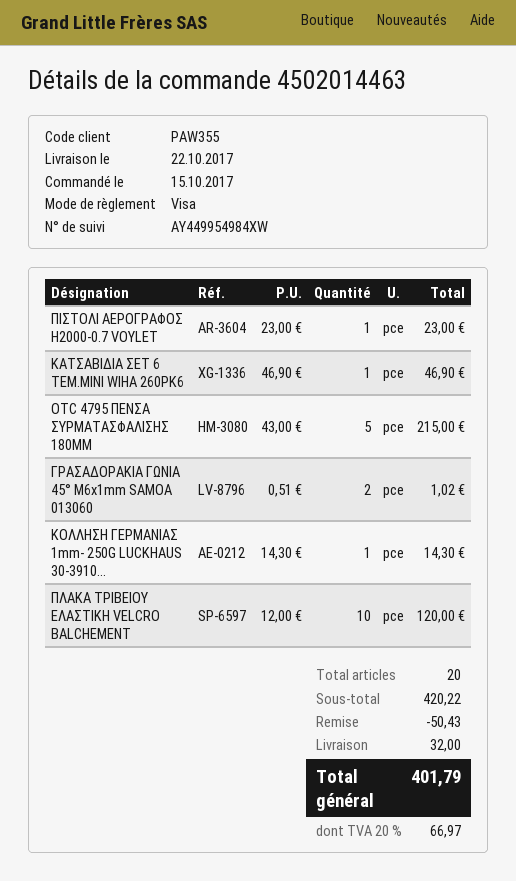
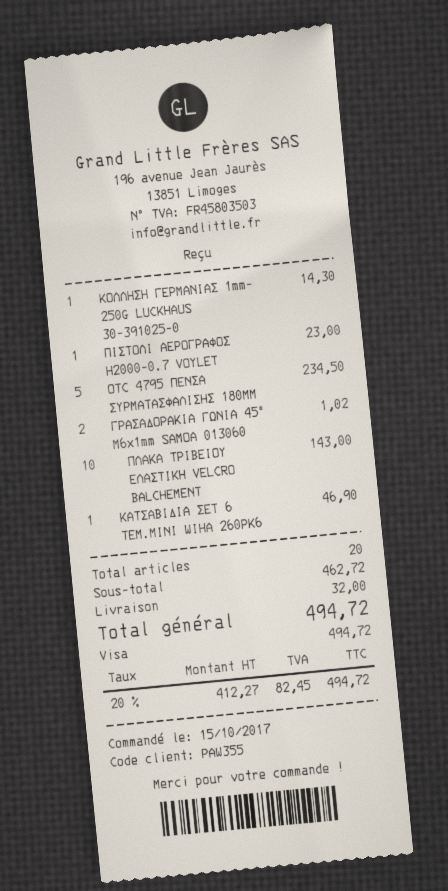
OTC 4795 ΠΕΝΣΑ ΣΥΡΜΑΤΑΣΦΑΛΙΣΗΣ 180ΜΜ: 5 for 215.00 -> 5 for 234.50
ΠΛΑΚΑ ΤΡΙΒΕΙΟΥ ΕΛΑΣΤΙΚΗ VELCRO BALCHEMENT: 10 for 120.00 -> 10 for 143.00
subtotal: 420.22 -> 462.72
discount: 50.43 -> none
tax: 20% = 66.97 -> 20% = 82.45
total: 401.79 -> 494.72

